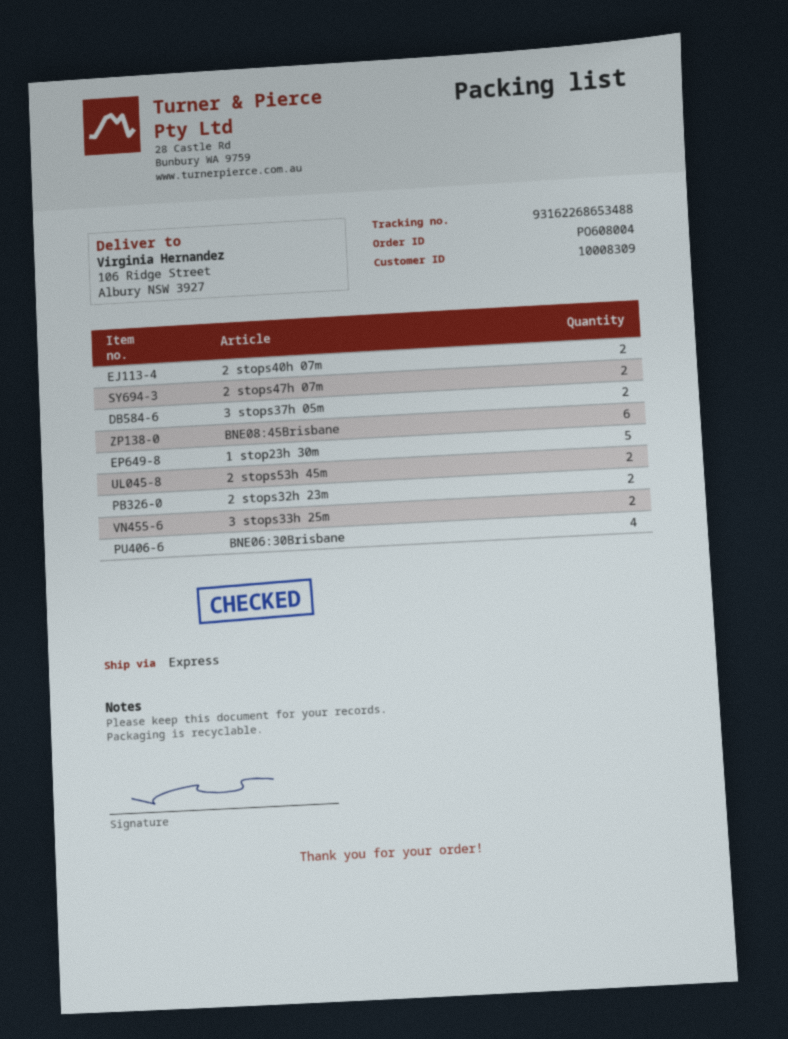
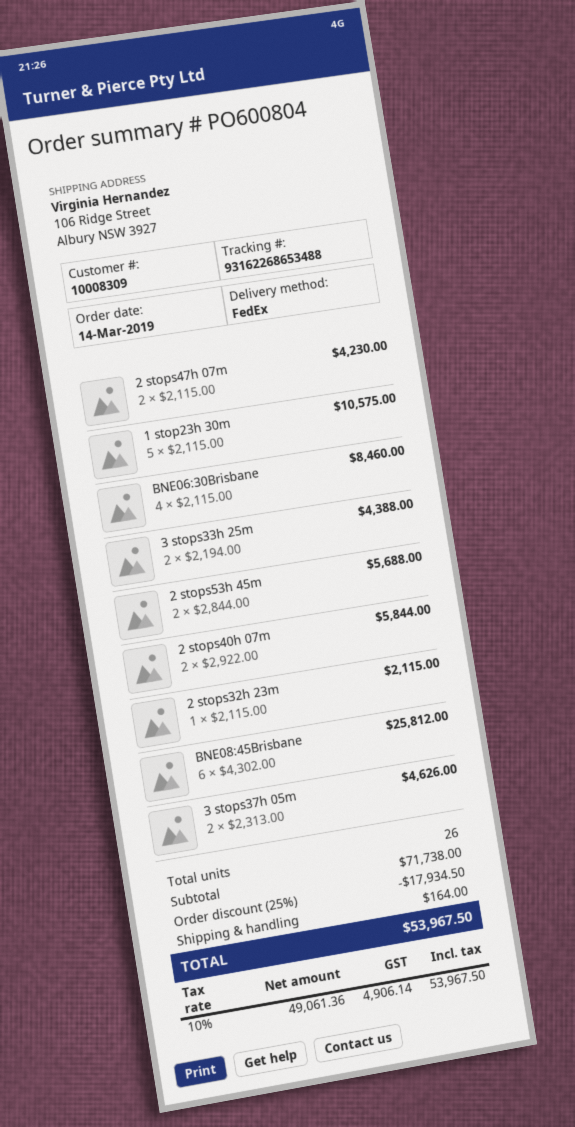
order number: PO608004 -> PO600804
shipping method: express -> FedEx
2 stops32h 23m: 2 -> 1

